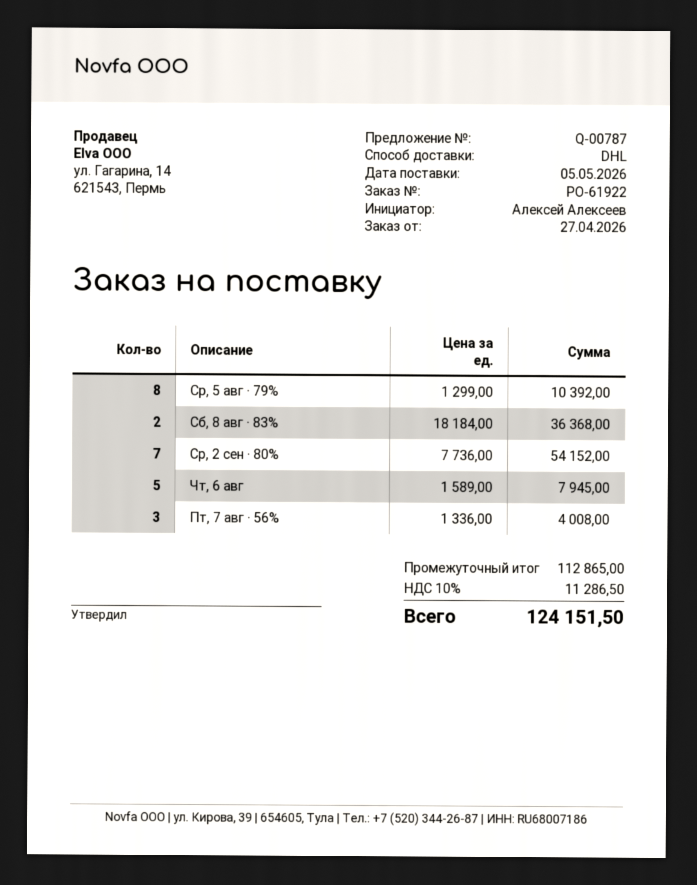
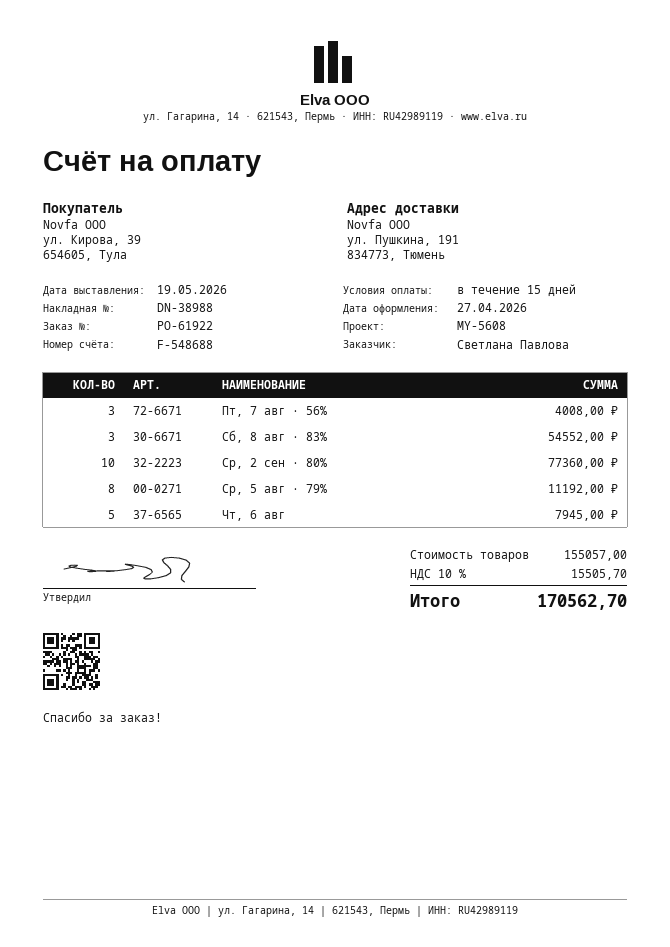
ordered by: Алексей Алексеев -> Светлана Павлова
Ср, 5 авг · 79%: 8 for 10392.00 -> 8 for 11192.00
Сб, 8 авг · 83%: 2 for 36368.00 -> 3 for 54552.00
Ср, 2 сен · 80%: 7 for 54152.00 -> 10 for 77360.00
subtotal: 112865.00 -> 155057.00
tax: 10% = 11286.50 -> 10% = 15505.70
total: 124151.50 -> 170562.70

